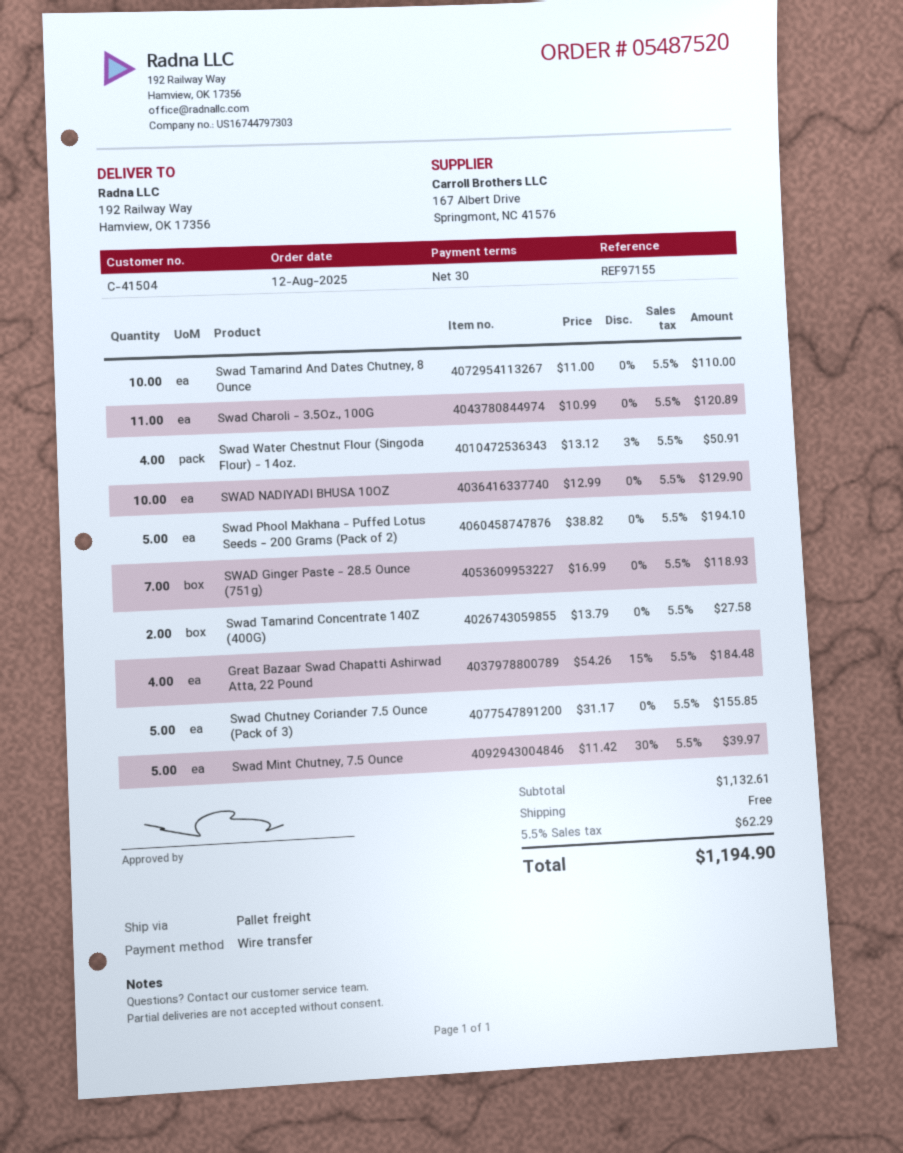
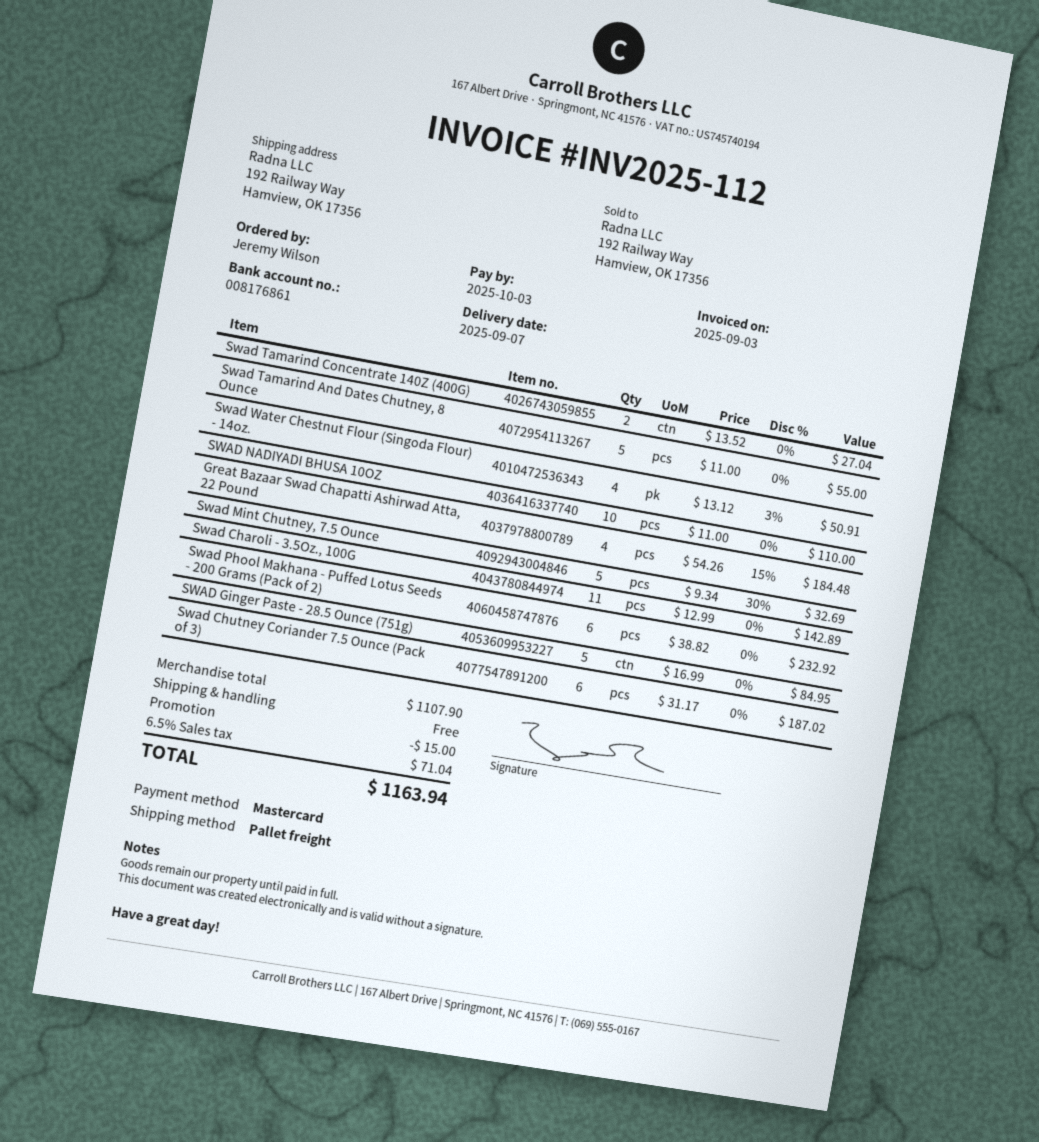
payment method: bank transfer -> Mastercard
Swad Tamarind And Dates Chutney, 8 Ounce: 10 x 11.00 = 110.00 -> 5 x 11.00 = 55.00
Swad Charoli - 3.5Oz., 100G: 11 x 10.99 = 120.89 -> 11 x 12.99 = 142.89
SWAD NADIYADI BHUSA 10OZ: 10 x 12.99 = 129.90 -> 10 x 11.00 = 110.00
Swad Phool Makhana - Puffed Lotus Seeds - 200 Grams (Pack of 2): 5 x 38.82 = 194.10 -> 6 x 38.82 = 232.92
SWAD Ginger Paste - 28.5 Ounce (751g): 7 x 16.99 = 118.93 -> 5 x 16.99 = 84.95
Swad Tamarind Concentrate 140Z (400G): 2 x 13.79 = 27.58 -> 2 x 13.52 = 27.04
Swad Chutney Coriander 7.5 Ounce (Pack of 3): 5 x 31.17 = 155.85 -> 6 x 31.17 = 187.02
Swad Mint Chutney, 7.5 Ounce: 5 x 11.42 - 30% = 39.97 -> 5 x 9.34 - 30% = 32.69
subtotal: 1132.61 -> 1107.90
discount: none -> 15.00
tax: 5.5% = 62.29 -> 6.5% = 71.04
total: 1194.90 -> 1163.94

